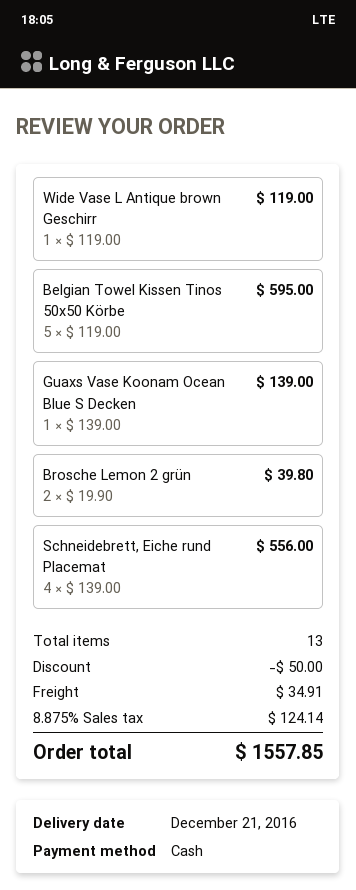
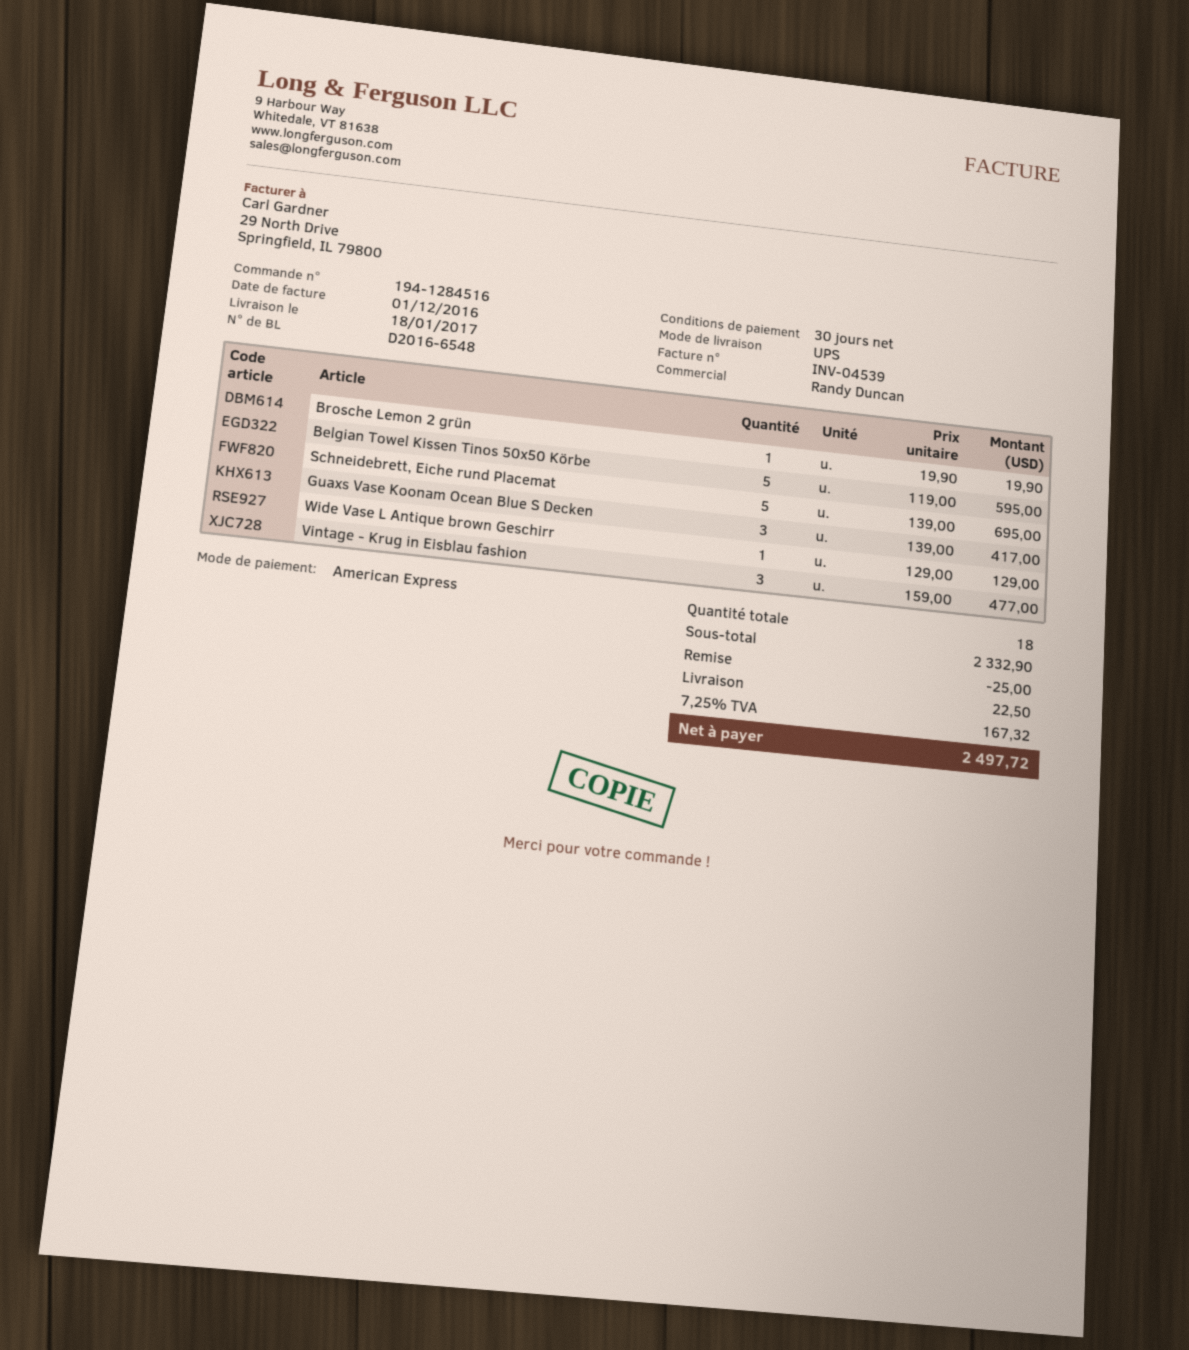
delivery date: 2016-12-21 -> 2017-01-18
payment method: cash -> American Express
Wide Vase L Antique brown Geschirr: 1 x 119.00 = 119.00 -> 1 x 129.00 = 129.00
Guaxs Vase Koonam Ocean Blue S Decken: 1 x 139.00 = 139.00 -> 3 x 139.00 = 417.00
Brosche Lemon 2 grün: 2 x 19.90 = 39.80 -> 1 x 19.90 = 19.90
Schneidebrett, Eiche rund Placemat: 4 x 139.00 = 556.00 -> 5 x 139.00 = 695.00
Vintage - Krug in Eisblau fashion: none -> 3 x 159.00 = 477.00
total quantity: 13 -> 18
discount: 50.00 -> 25.00
shipping: 34.91 -> 22.50
tax: 8.875% = 124.14 -> 7.25% = 167.32
total: 1557.85 -> 2497.72

